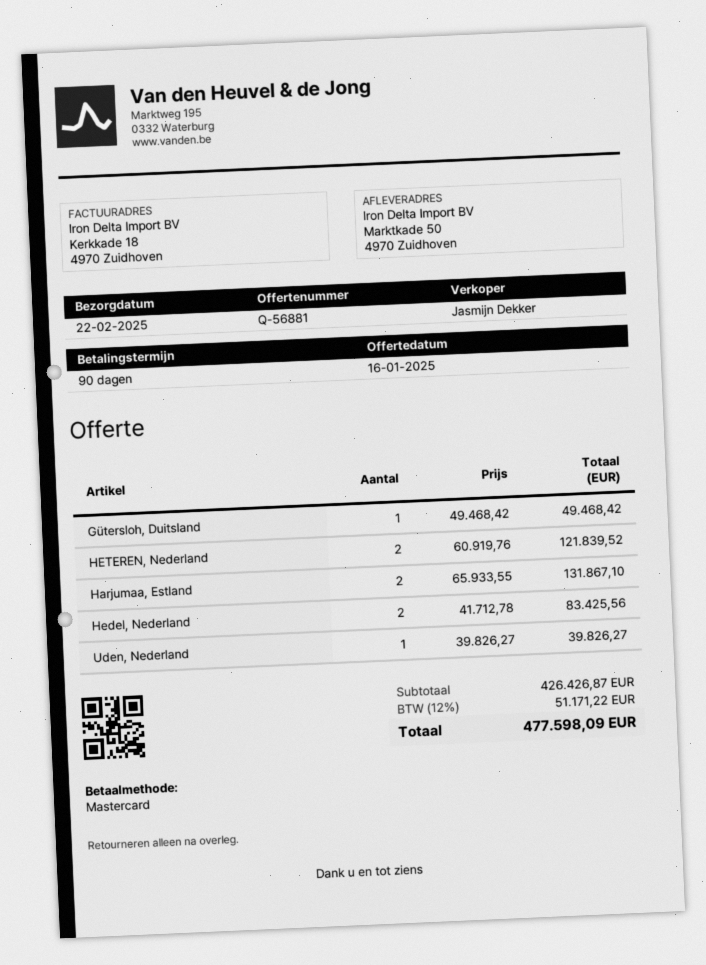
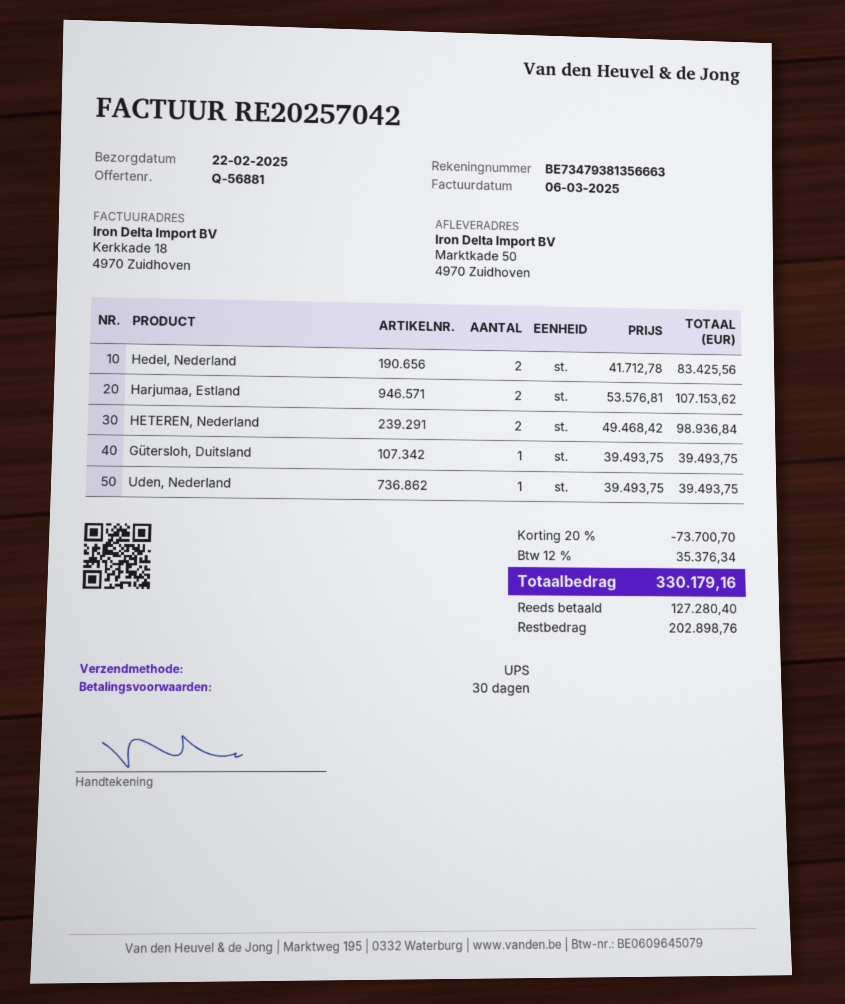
payment terms: 90 days -> 30 days
Gütersloh, Duitsland: 1 x 49468.42 = 49468.42 -> 1 x 39493.75 = 39493.75
HETEREN, Nederland: 2 x 60919.76 = 121839.52 -> 2 x 49468.42 = 98936.84
Harjumaa, Estland: 2 x 65933.55 = 131867.10 -> 2 x 53576.81 = 107153.62
Uden, Nederland: 1 x 39826.27 = 39826.27 -> 1 x 39493.75 = 39493.75
discount: none -> 20% = 73700.70
tax: 12% = 51171.22 -> 12% = 35376.34
total: 477598.09 -> 330179.16

